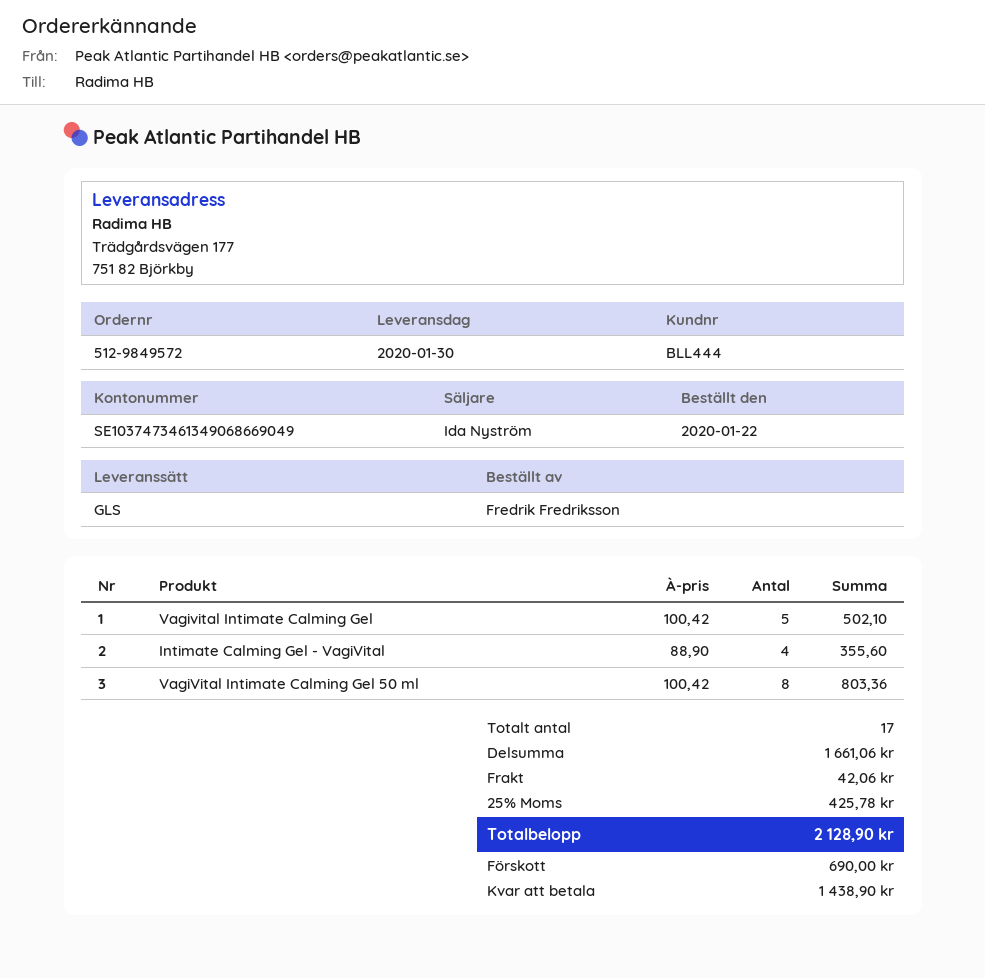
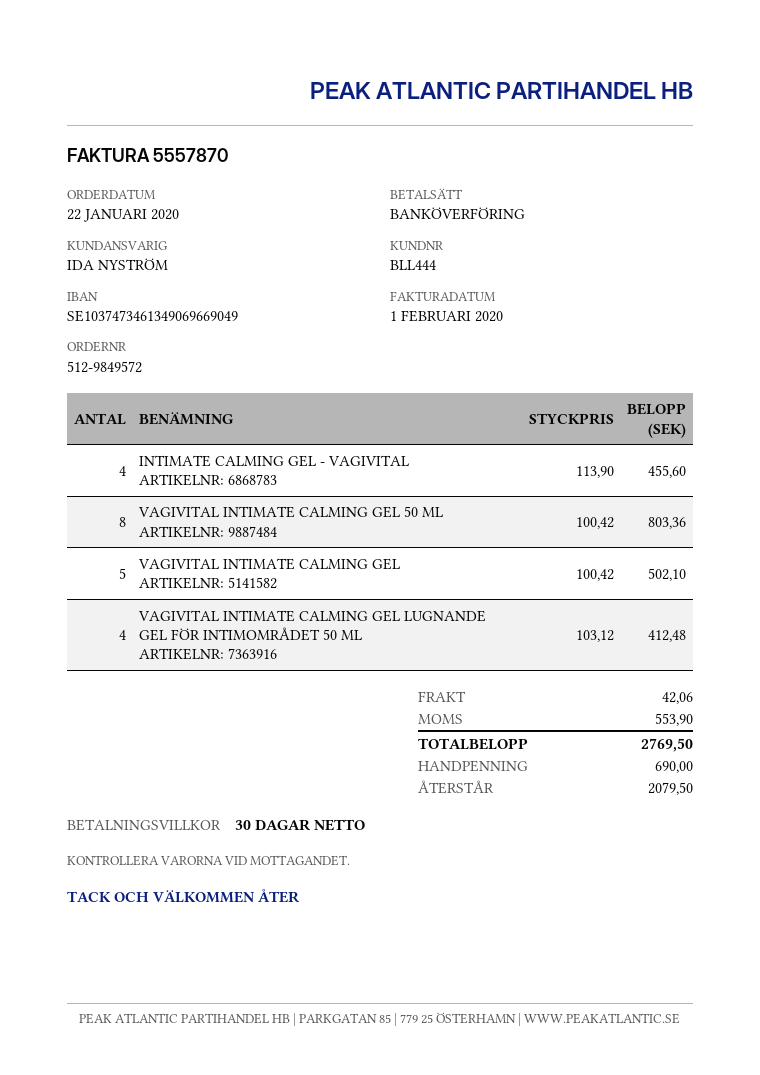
bank account: SE1037473461349068669049 -> SE1037473461349069669049
Intimate Calming Gel - VagiVital: 4 x 88.90 = 355.60 -> 4 x 113.90 = 455.60
VAGIVITAL INTIMATE CALMING GEL LUGNANDE GEL FÖR INTIMOMRÅDET 50 ML: none -> 4 x 103.12 = 412.48
tax: 425.78 -> 553.90
total: 2128.90 -> 2769.50
balance: 1438.90 -> 2079.50

